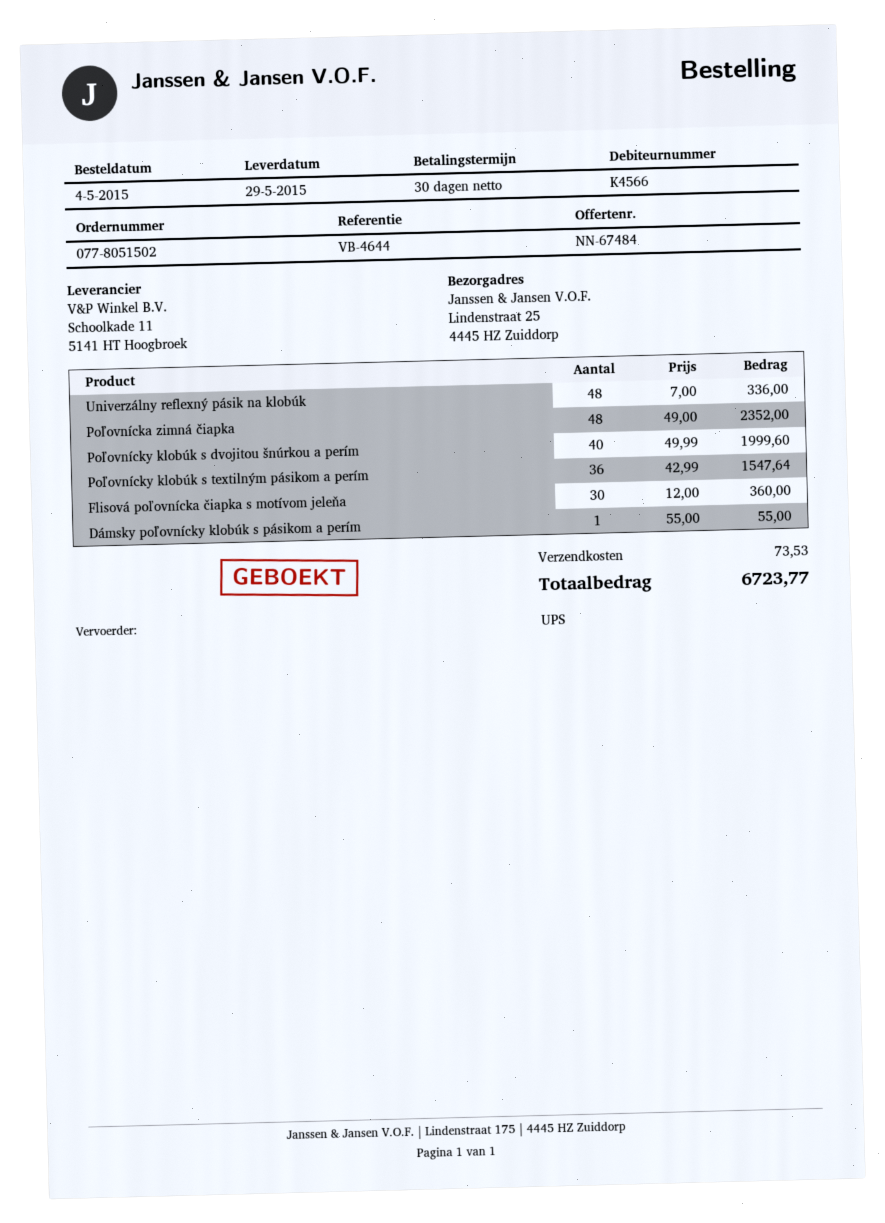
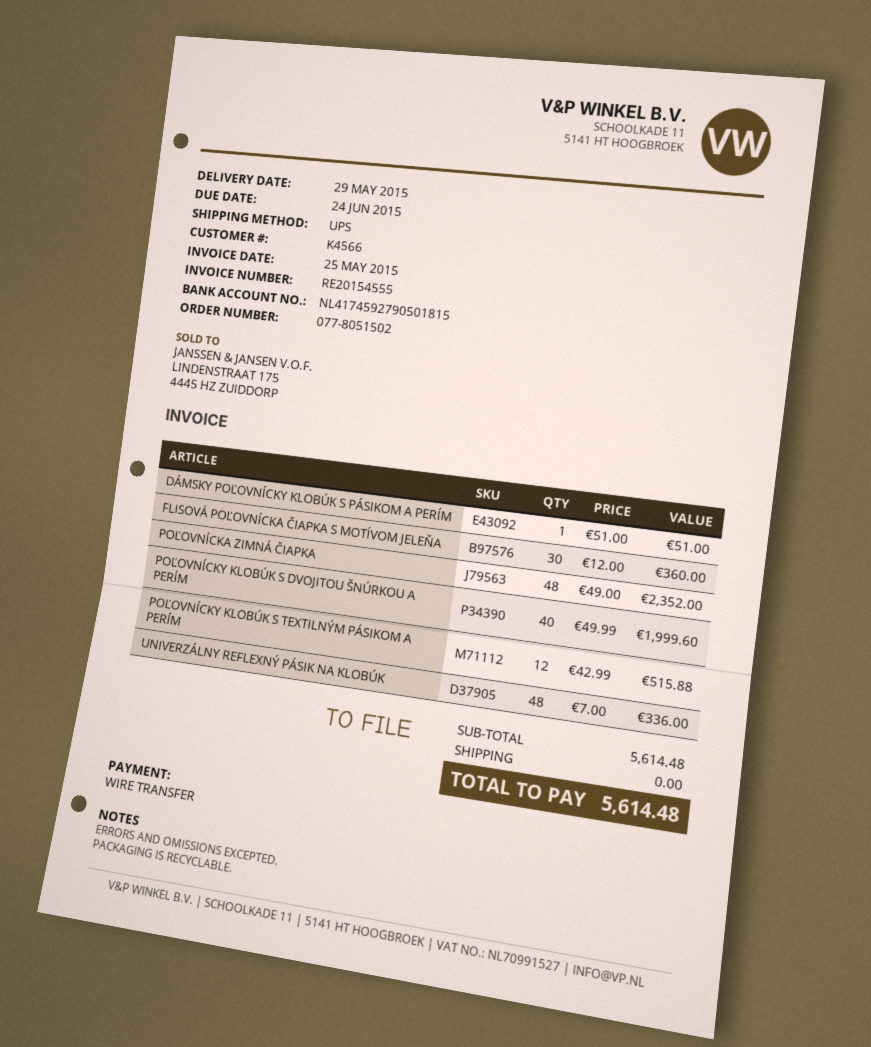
Poľovnícky klobúk s textilným pásikom a perím: 36 x 42.99 = 1547.64 -> 12 x 42.99 = 515.88
Dámsky poľovnícky klobúk s pásikom a perím: 1 x 55.00 = 55.00 -> 1 x 51.00 = 51.00
shipping: 73.53 -> 0.00
total: 6723.77 -> 5614.48

